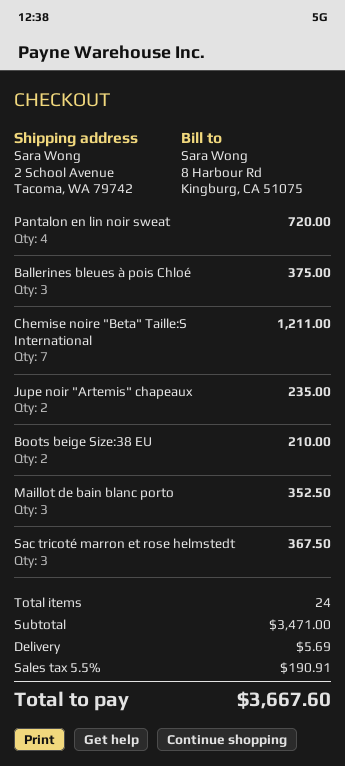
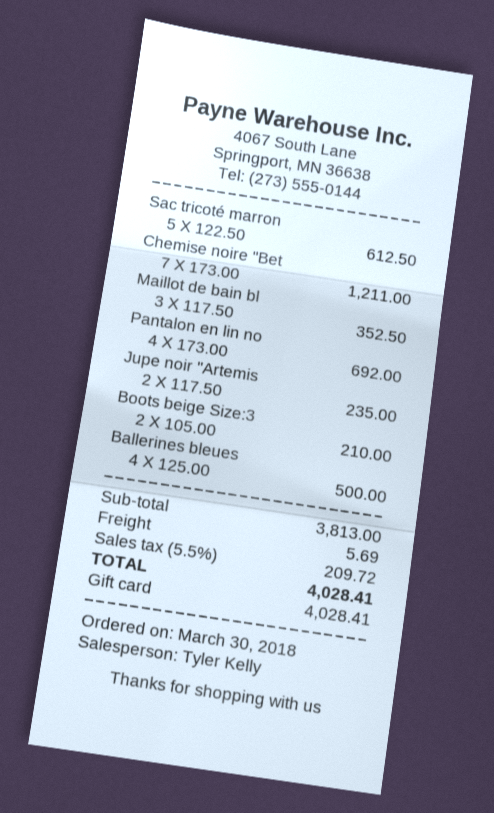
Pantalon en lin noir sweat: 4 for 720.00 -> 4 for 692.00
Ballerines bleues à pois Chloé: 3 for 375.00 -> 4 for 500.00
Sac tricoté marron et rose helmstedt: 3 for 367.50 -> 5 for 612.50
subtotal: 3471.00 -> 3813.00
tax: 5.5% = 190.91 -> 5.5% = 209.72
total: 3667.60 -> 4028.41

